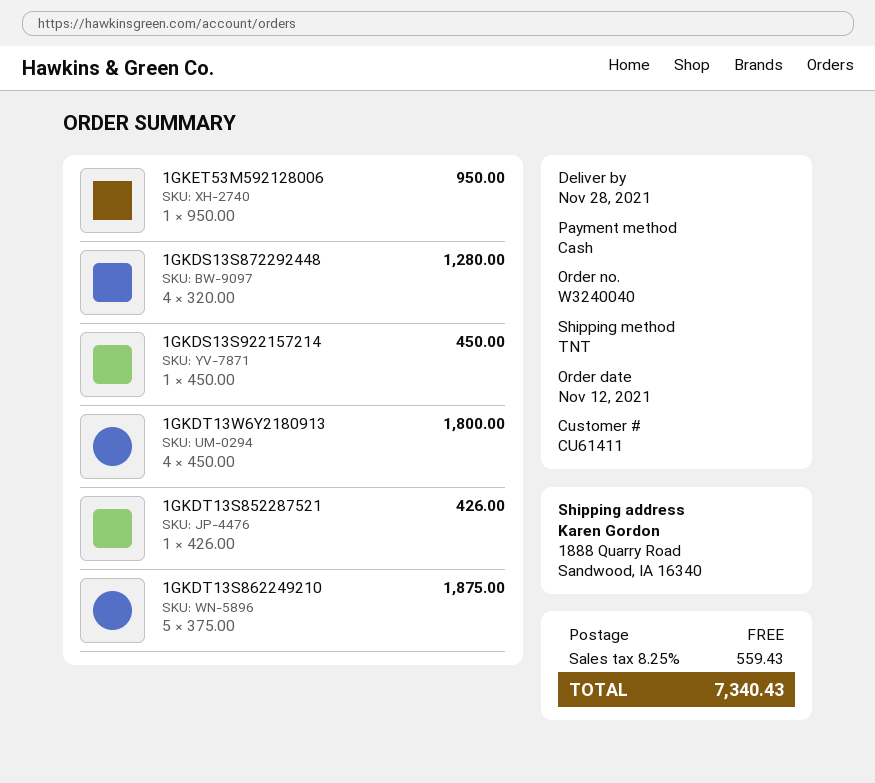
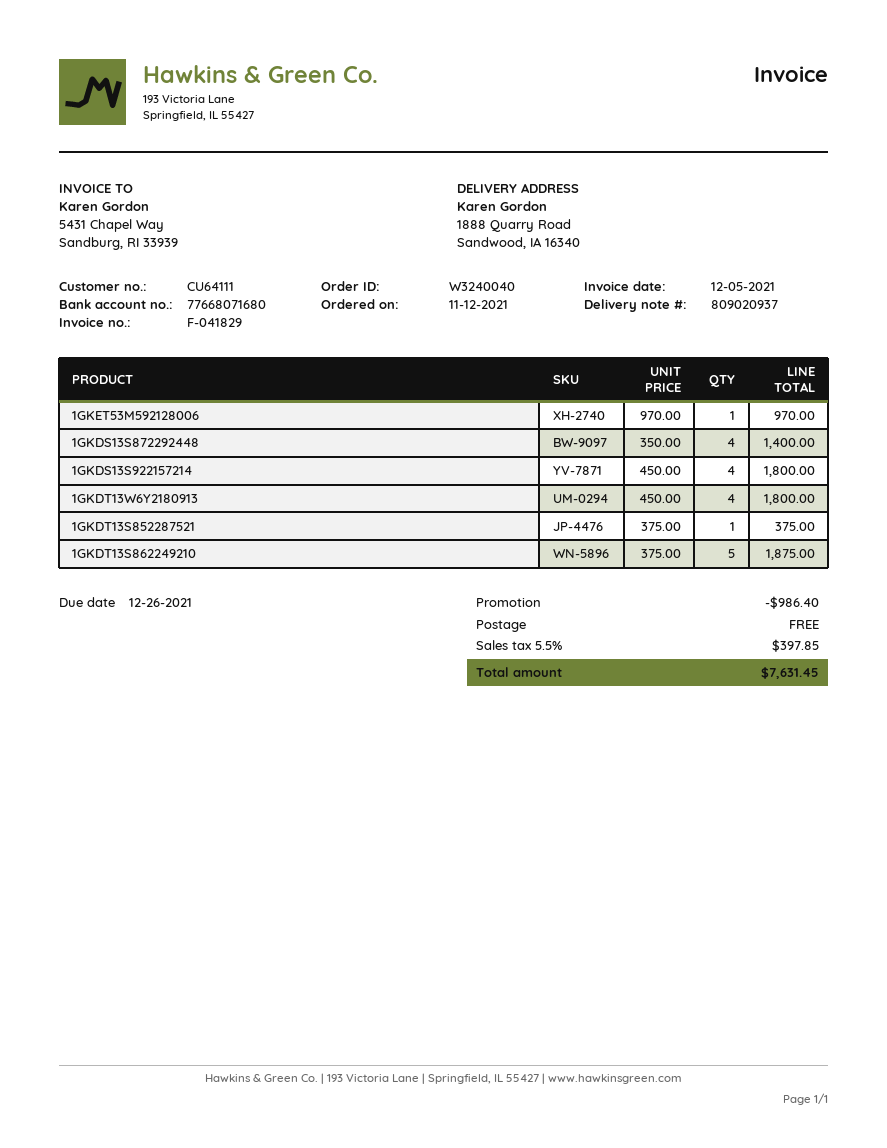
customer number: CU61411 -> CU64111
1GKET53M592128006: 1 x 950.00 = 950.00 -> 1 x 970.00 = 970.00
1GKDS13S872292448: 4 x 320.00 = 1280.00 -> 4 x 350.00 = 1400.00
1GKDS13S922157214: 1 x 450.00 = 450.00 -> 4 x 450.00 = 1800.00
1GKDT13S852287521: 1 x 426.00 = 426.00 -> 1 x 375.00 = 375.00
discount: none -> 986.40
tax: 8.25% = 559.43 -> 5.5% = 397.85
total: 7340.43 -> 7631.45

